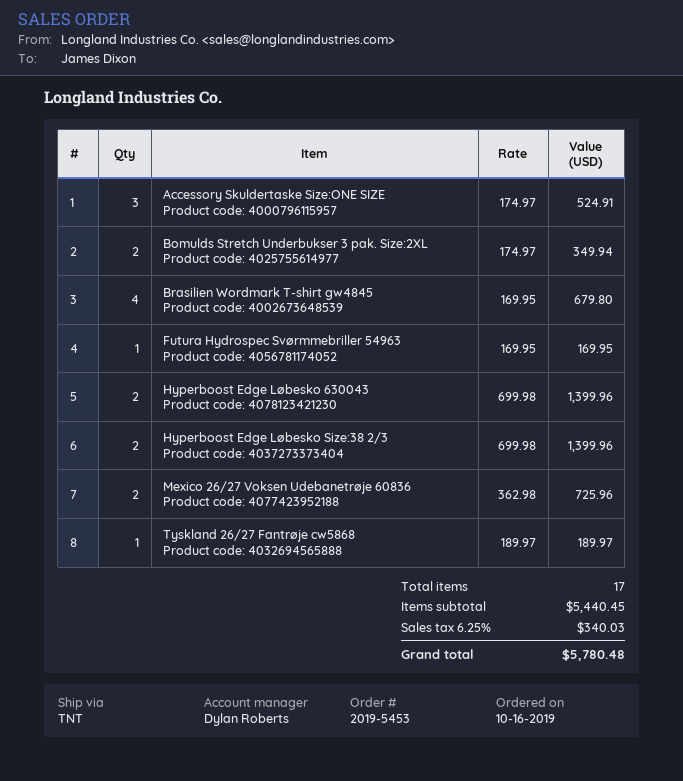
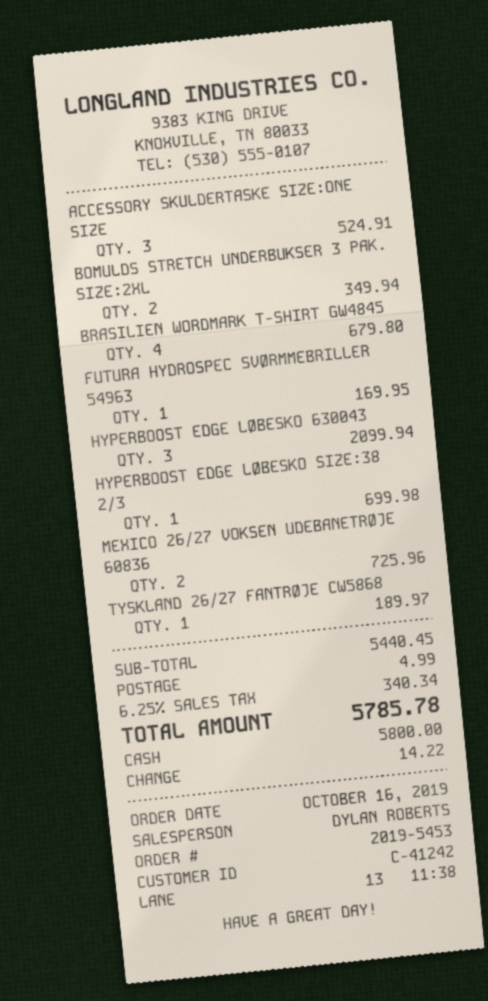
Hyperboost Edge Løbesko 630043: 2 for 1399.96 -> 3 for 2099.94
Hyperboost Edge Løbesko Size:38 2/3: 2 for 1399.96 -> 1 for 699.98
shipping: none -> 4.99
tax: 6.25% = 340.03 -> 6.25% = 340.34
total: 5780.48 -> 5785.78

